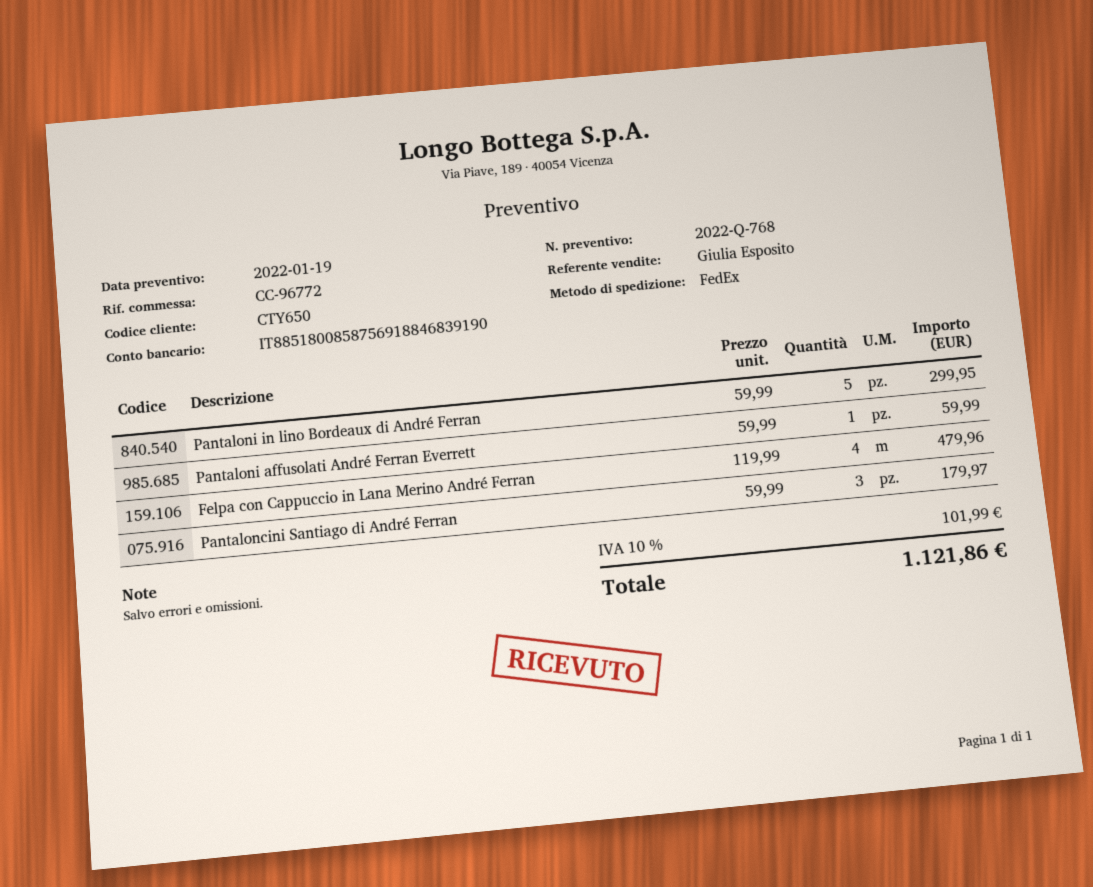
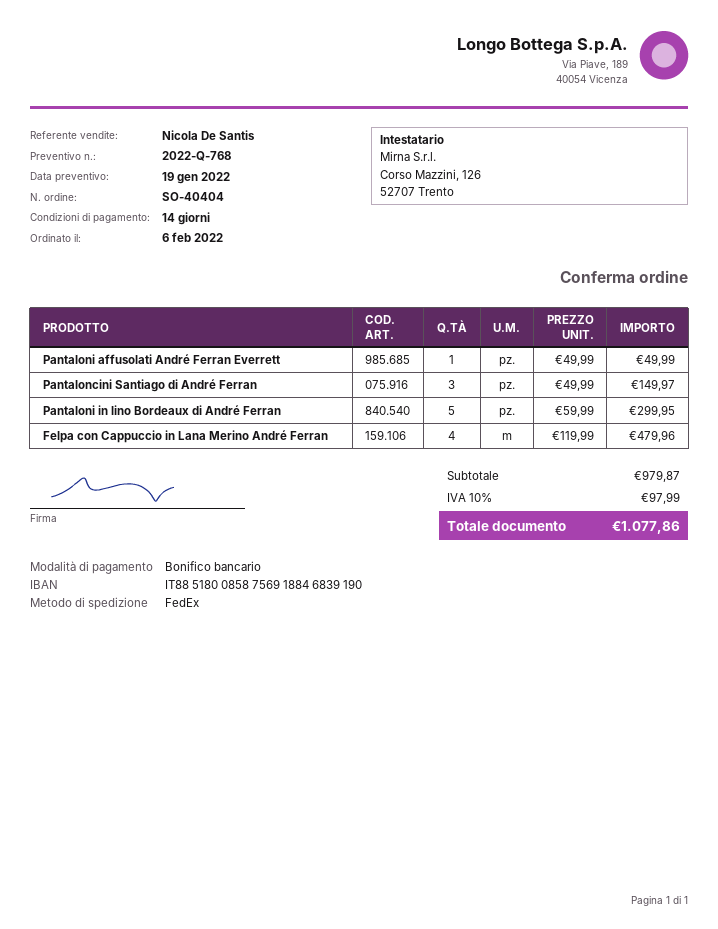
sales rep: Giulia Esposito -> Nicola De Santis
Pantaloni affusolati André Ferran Everrett: 1 x 59.99 = 59.99 -> 1 x 49.99 = 49.99
Pantaloncini Santiago di André Ferran: 3 x 59.99 = 179.97 -> 3 x 49.99 = 149.97
tax: 10% = 101.99 -> 10% = 97.99
total: 1121.86 -> 1077.86

